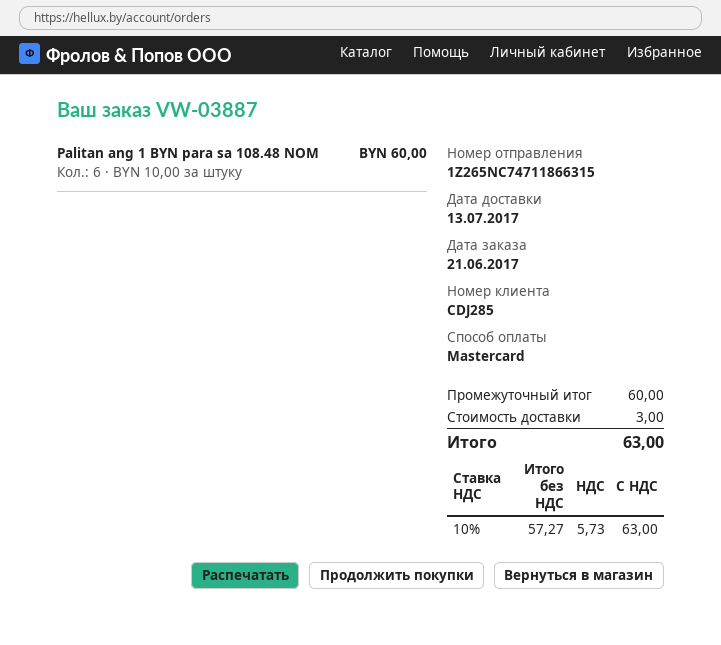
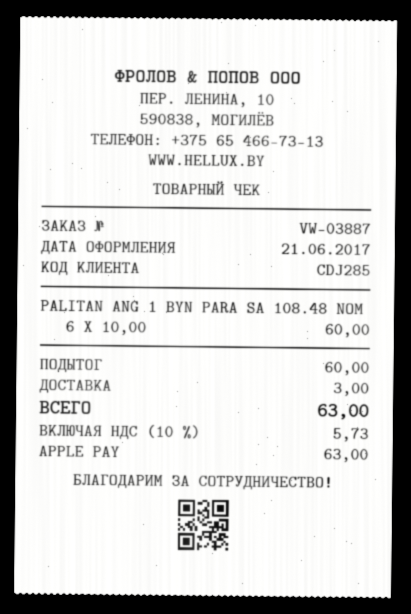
payment method: Mastercard -> Apple Pay

